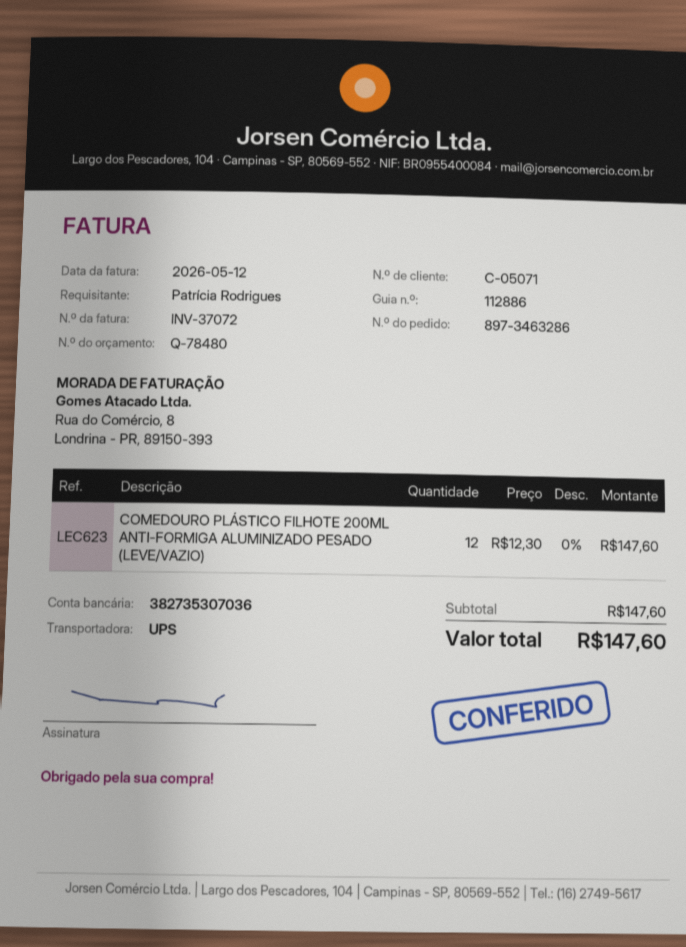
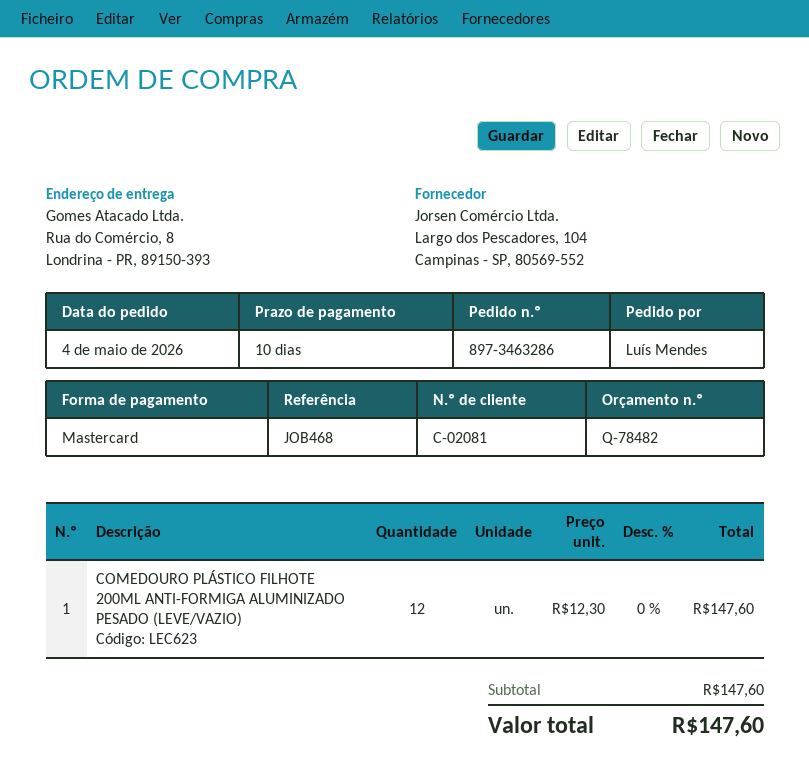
quote number: Q-78480 -> Q-78482
customer number: C-05071 -> C-02081
ordered by: Patrícia Rodrigues -> Luís Mendes

